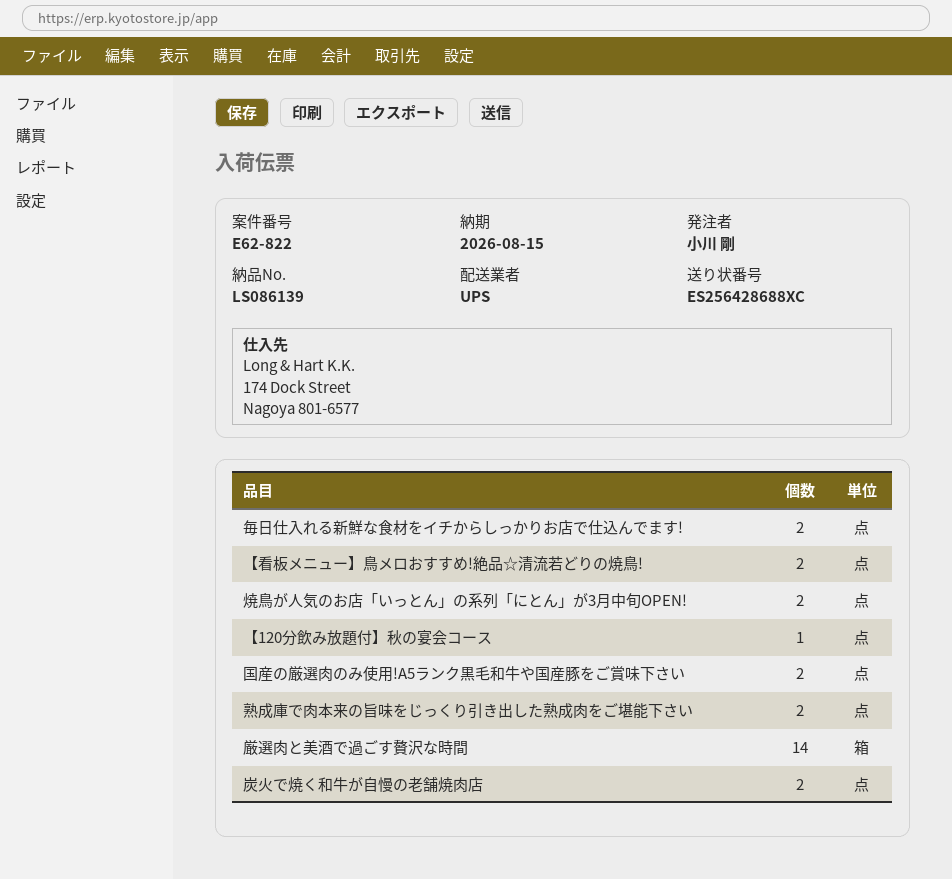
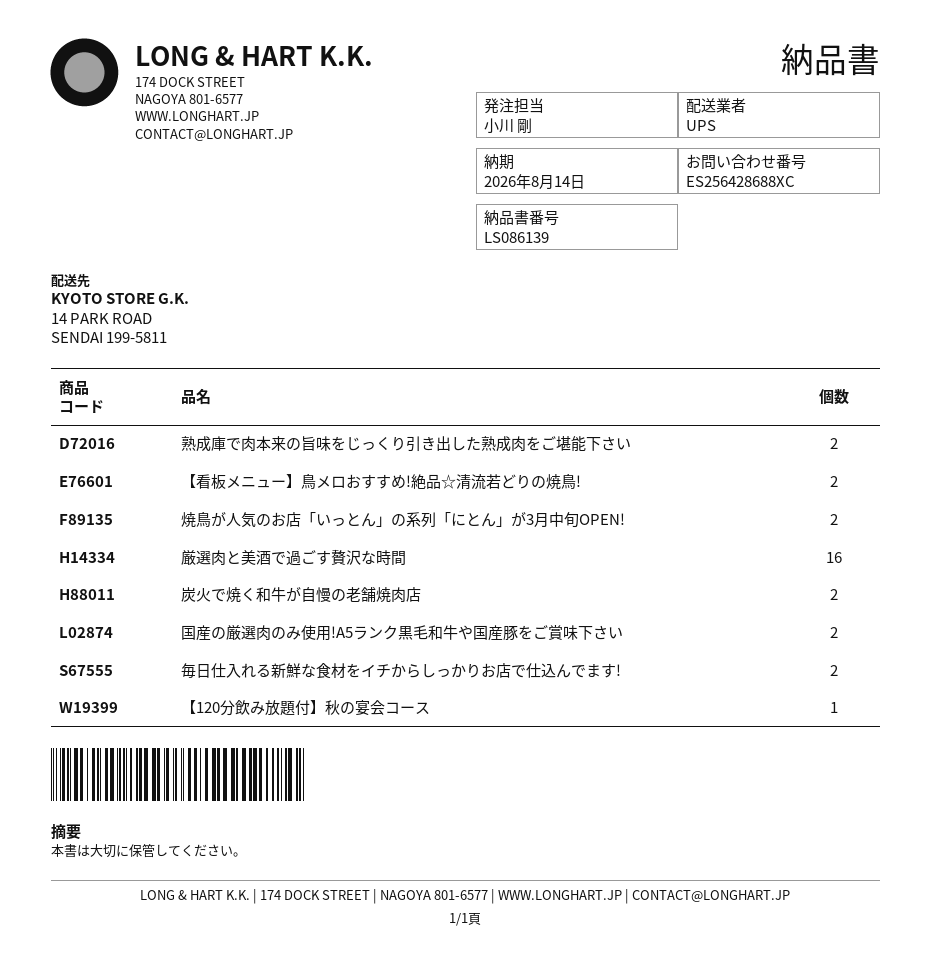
delivery date: 2026-08-15 -> 2026-08-14
厳選肉と美酒で過ごす贅沢な時間: 14 -> 16

